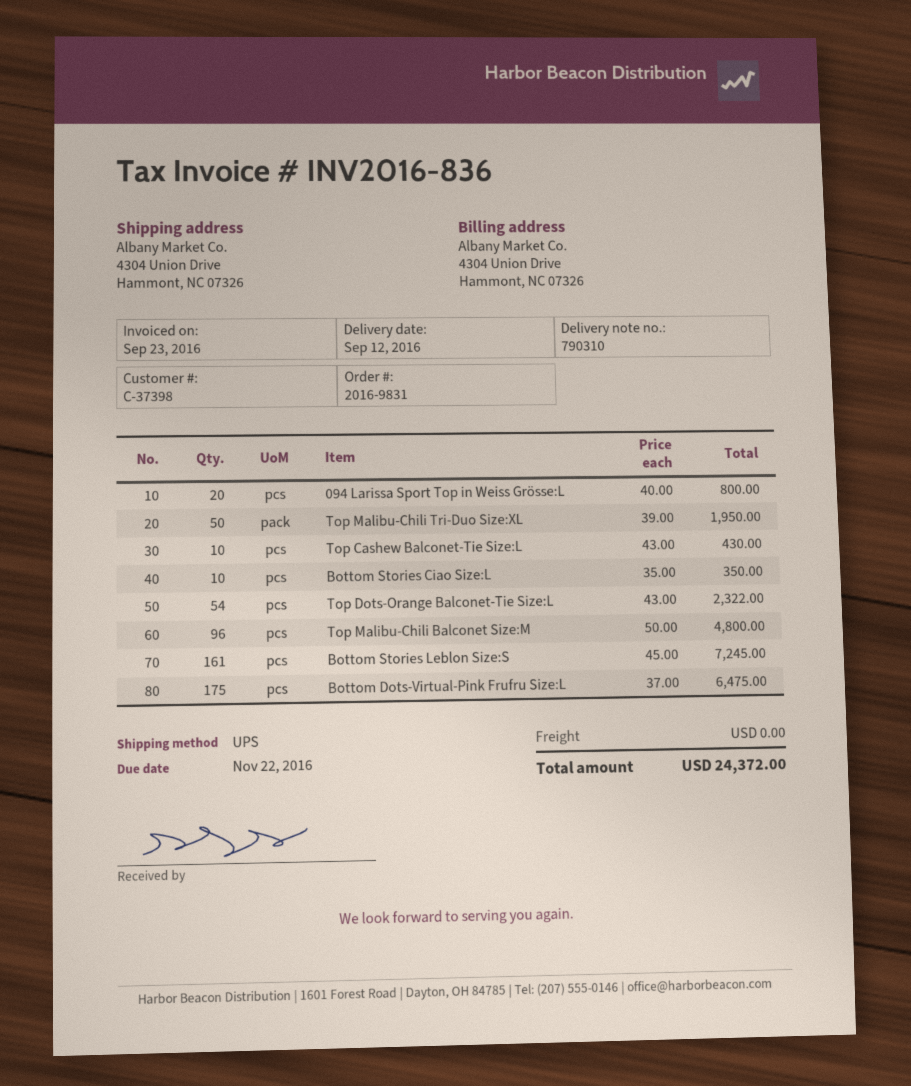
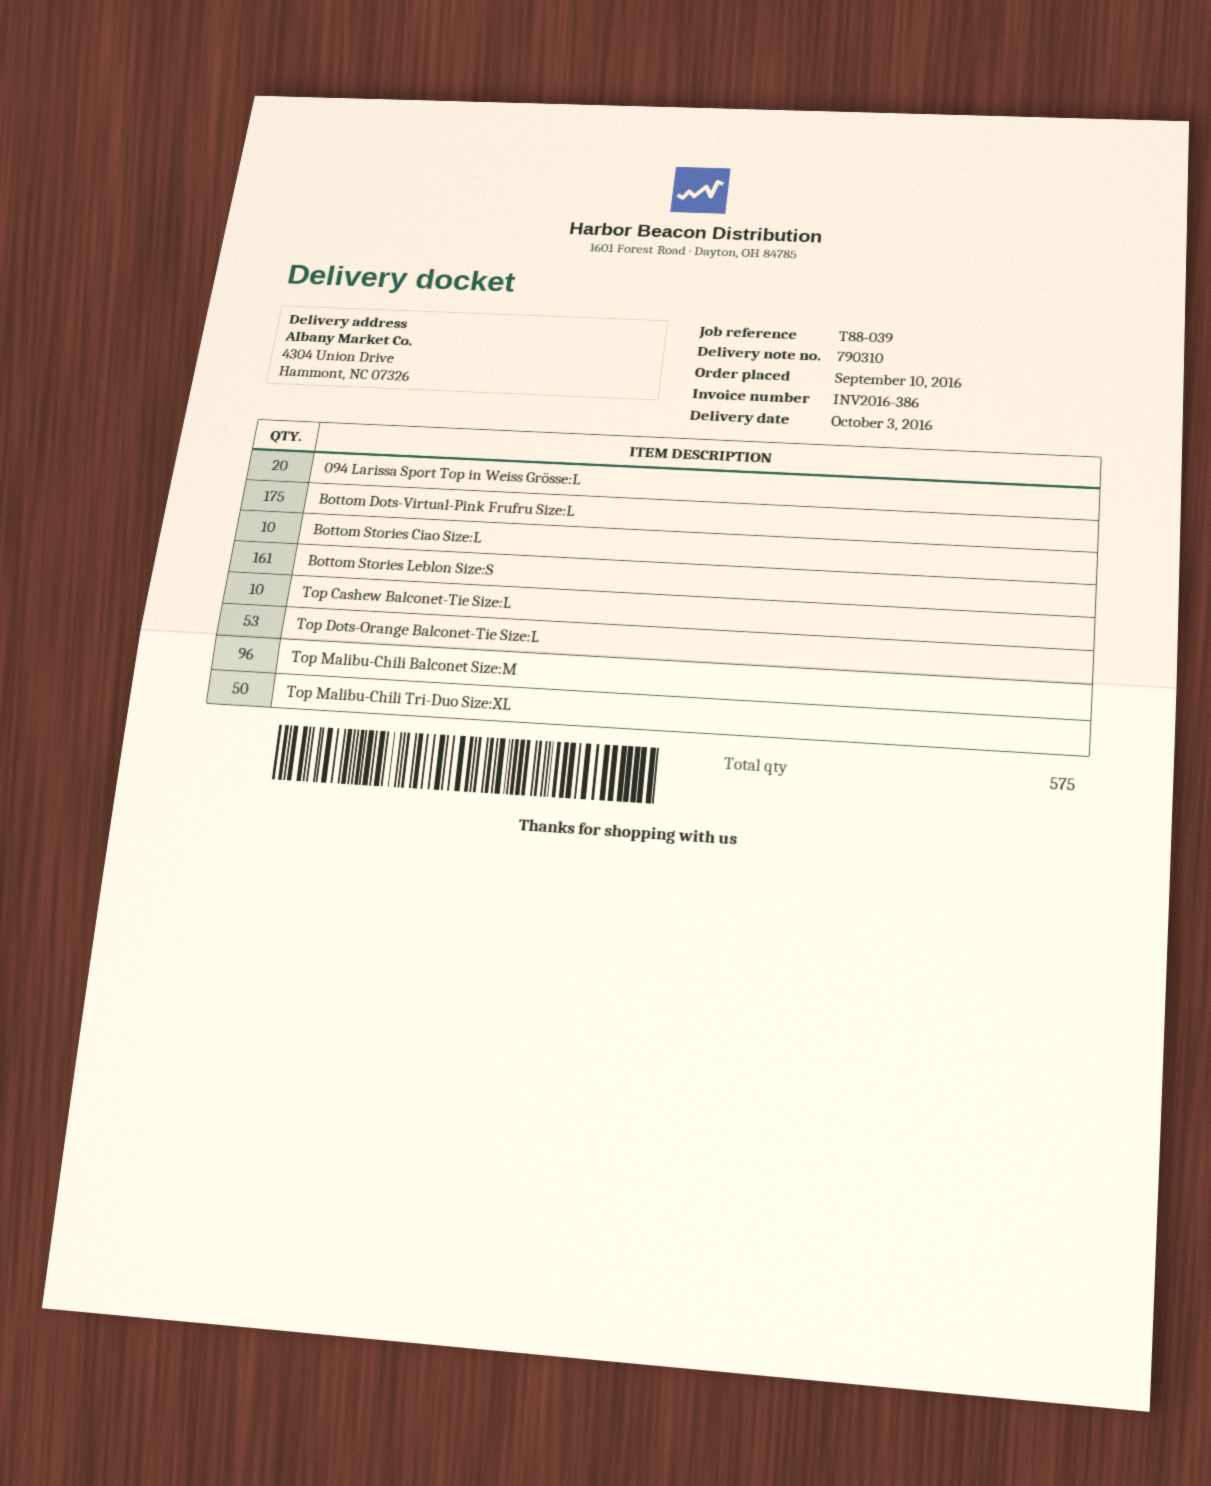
delivery date: 2016-09-12 -> 2016-10-03
invoice number: INV2016-836 -> INV2016-386
Top Dots-Orange Balconet-Tie Size:L: 54 -> 53

